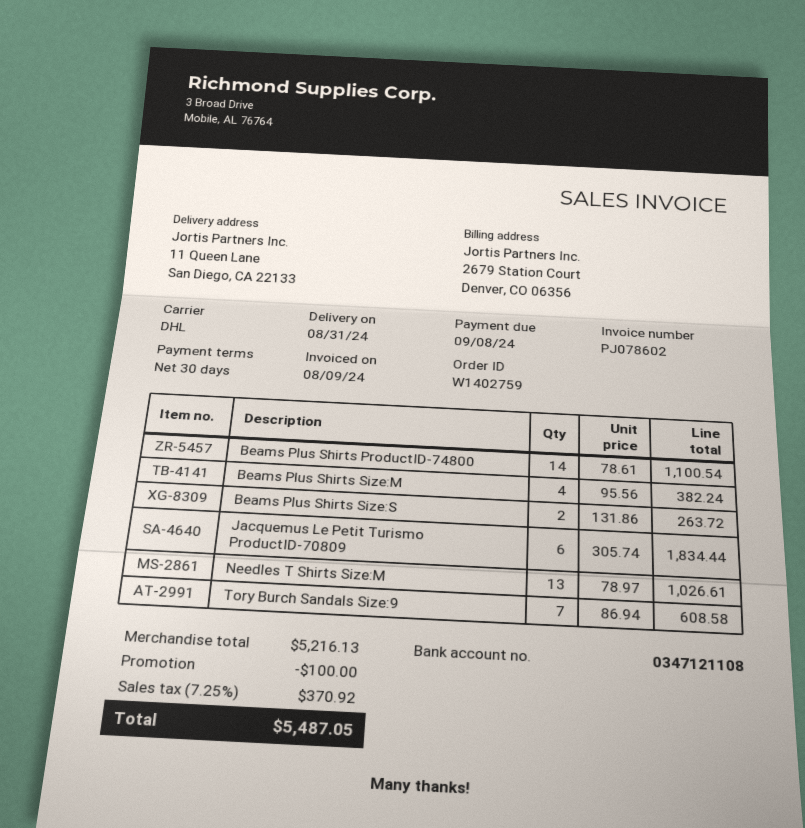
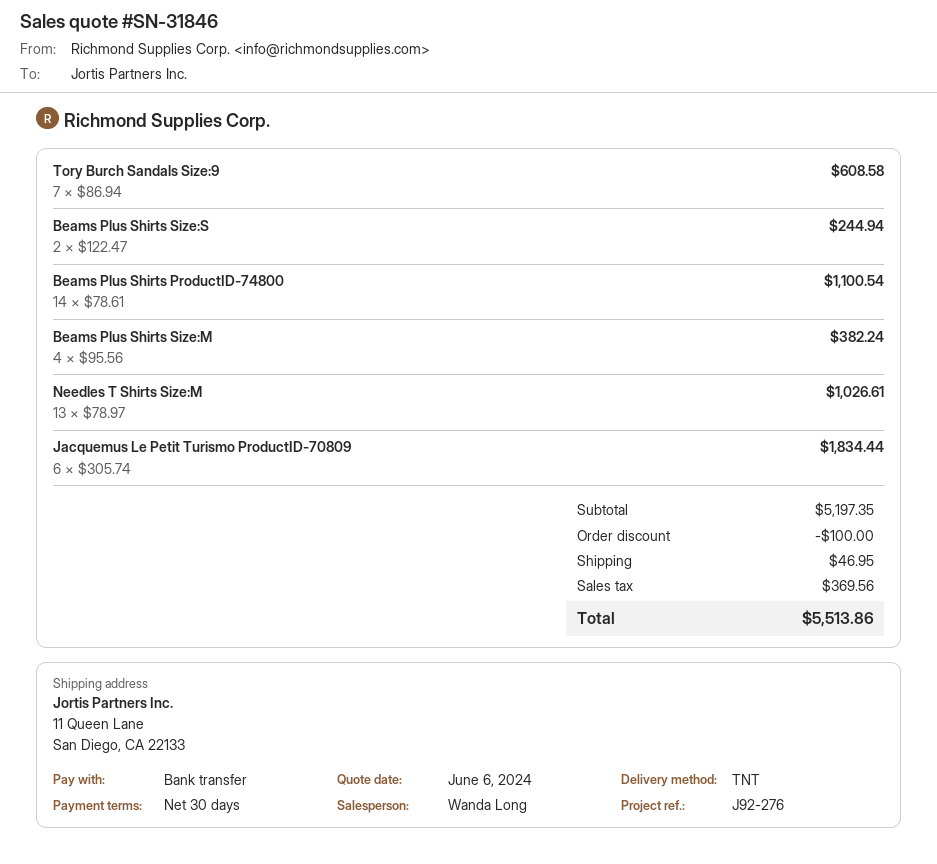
shipping method: DHL -> TNT
Beams Plus Shirts Size:S: 2 x 131.86 = 263.72 -> 2 x 122.47 = 244.94
subtotal: 5216.13 -> 5197.35
shipping: none -> 46.95
tax: 370.92 -> 369.56
total: 5487.05 -> 5513.86

